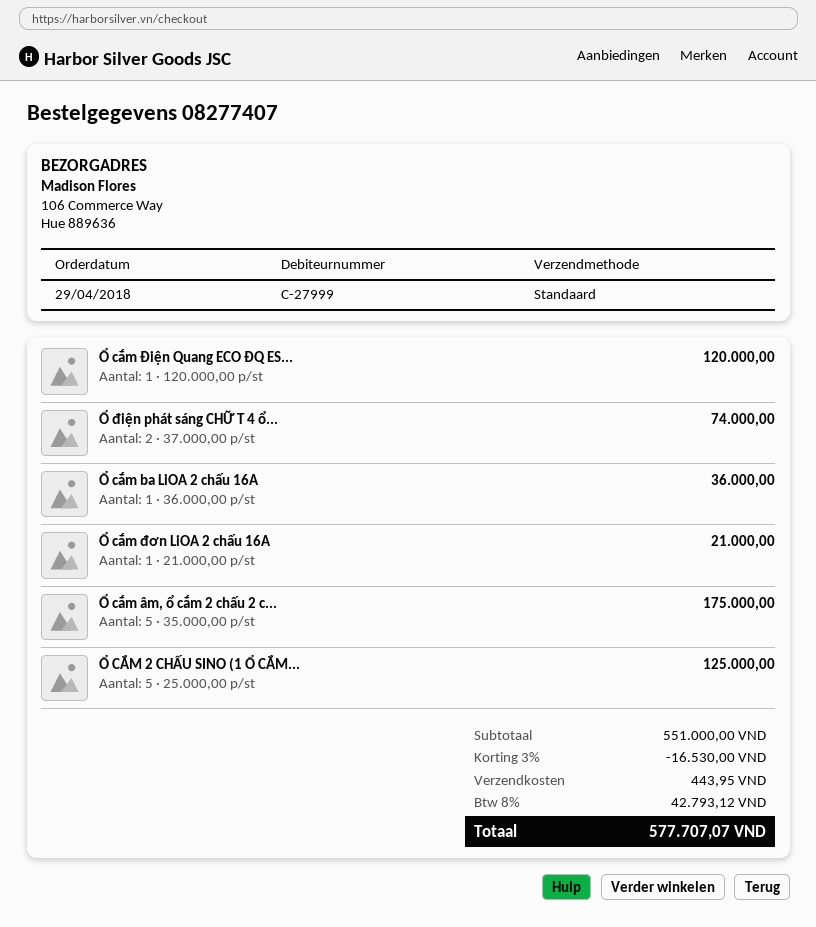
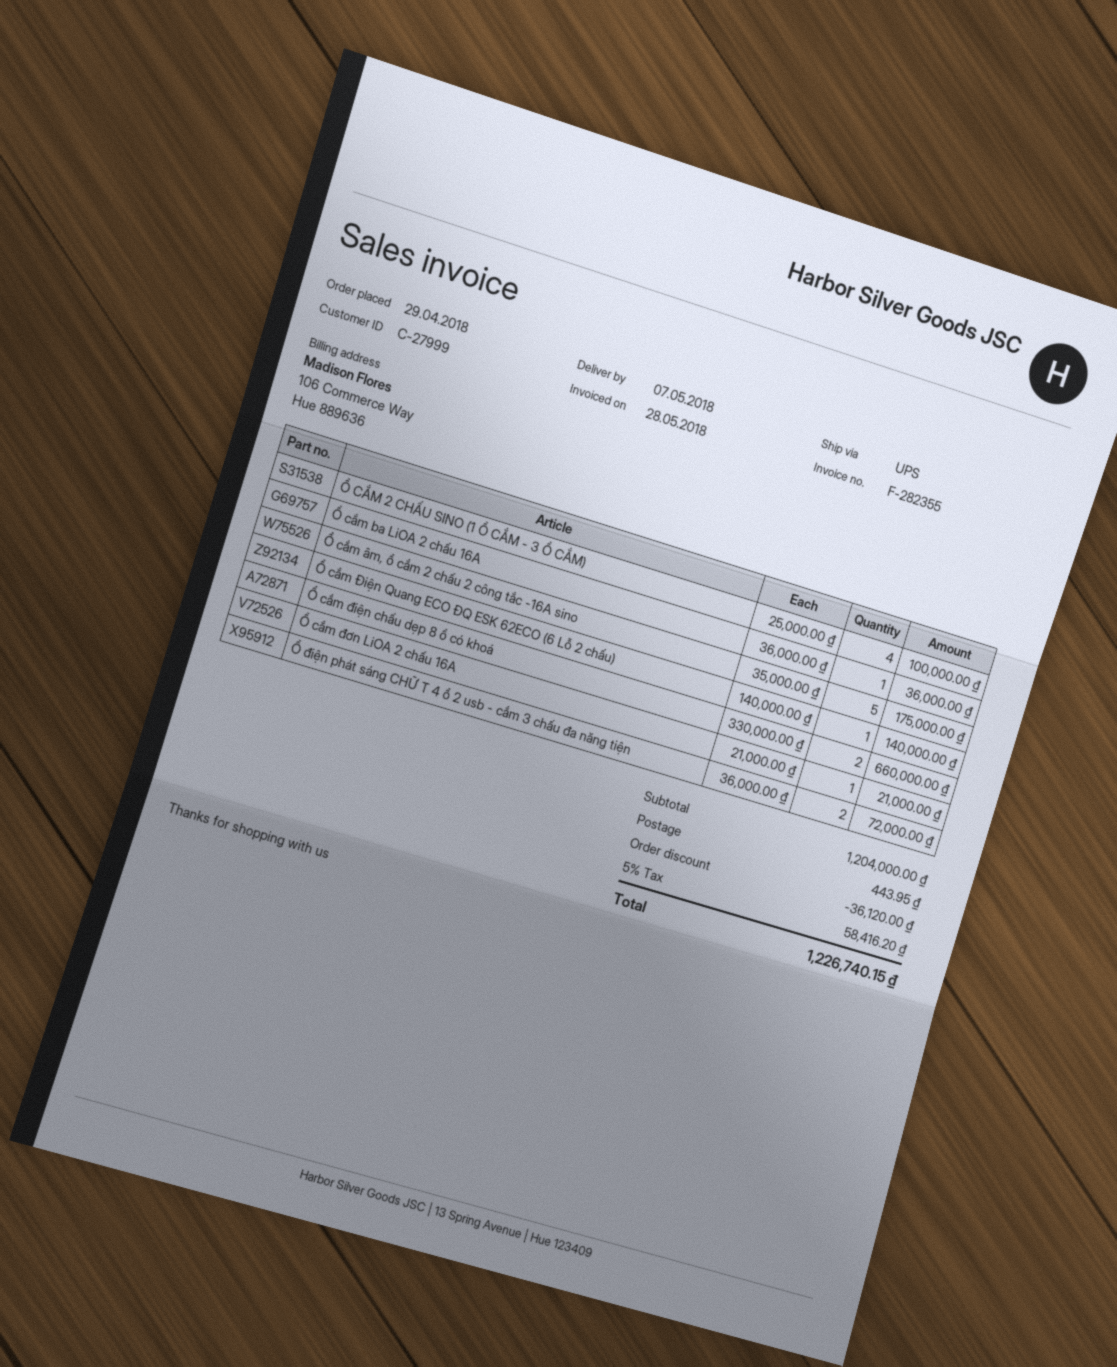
shipping method: standard -> UPS
Ổ cắm Điện Quang ECO ĐQ ES...: 1 x 120000.00 = 120000.00 -> 1 x 140000.00 = 140000.00
Ổ điện phát sáng CHỮ T 4 ổ...: 2 x 37000.00 = 74000.00 -> 2 x 36000.00 = 72000.00
Ổ CẮM 2 CHẤU SINO (1 Ổ CẮM...: 5 x 25000.00 = 125000.00 -> 4 x 25000.00 = 100000.00
Ổ cắm điện chấu dẹp 8 ổ có khoá: none -> 2 x 330000.00 = 660000.00
subtotal: 551000.00 -> 1204000.00
discount: 16530.00 -> 36120.00
tax: 8% = 42793.12 -> 5% = 58416.20
total: 577707.07 -> 1226740.15

